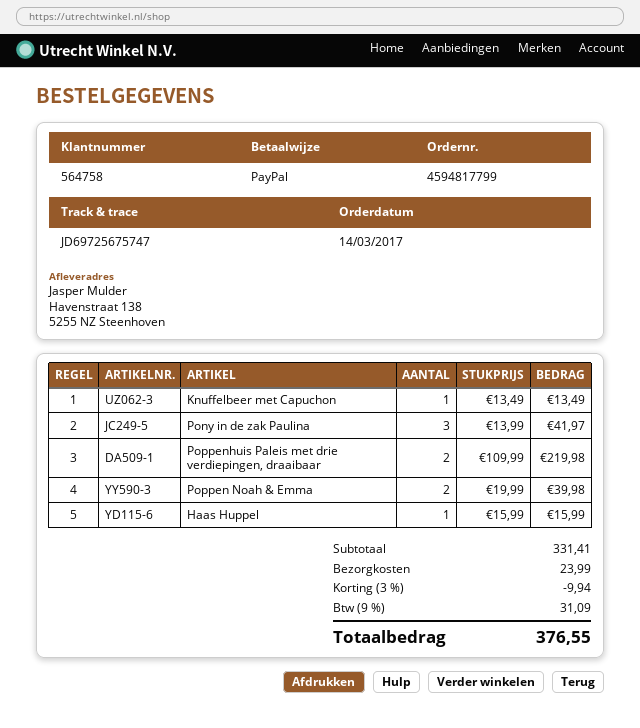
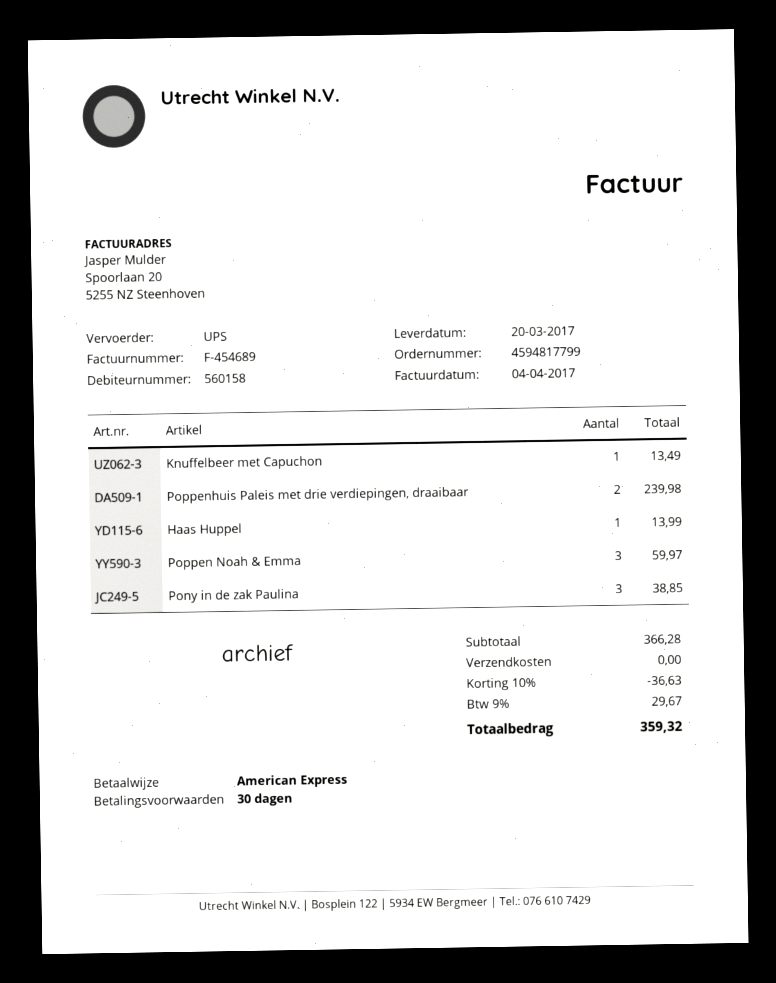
customer number: 564758 -> 560158
payment method: PayPal -> American Express
Pony in de zak Paulina: 3 for 41.97 -> 3 for 38.85
Poppenhuis Paleis met drie verdiepingen, draaibaar: 2 for 219.98 -> 2 for 239.98
Poppen Noah & Emma: 2 for 39.98 -> 3 for 59.97
Haas Huppel: 1 for 15.99 -> 1 for 13.99
subtotal: 331.41 -> 366.28
discount: 3% = 9.94 -> 10% = 36.63
shipping: 23.99 -> 0.00
tax: 9% = 31.09 -> 9% = 29.67
total: 376.55 -> 359.32

